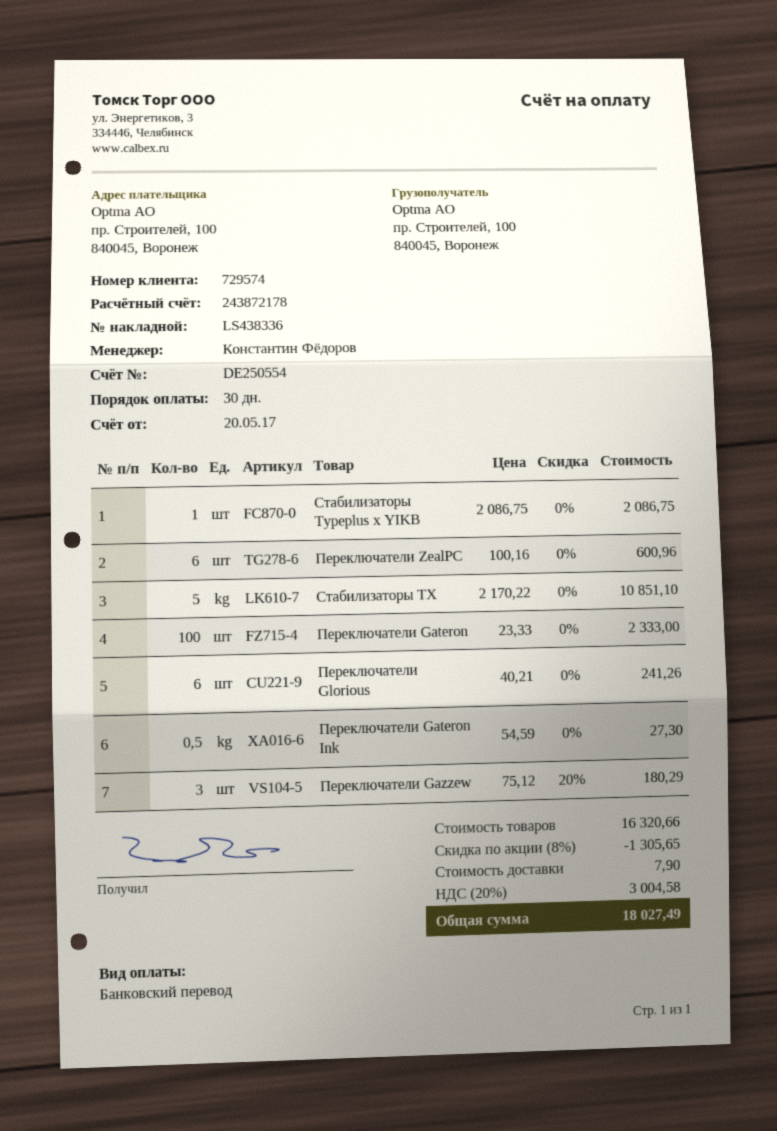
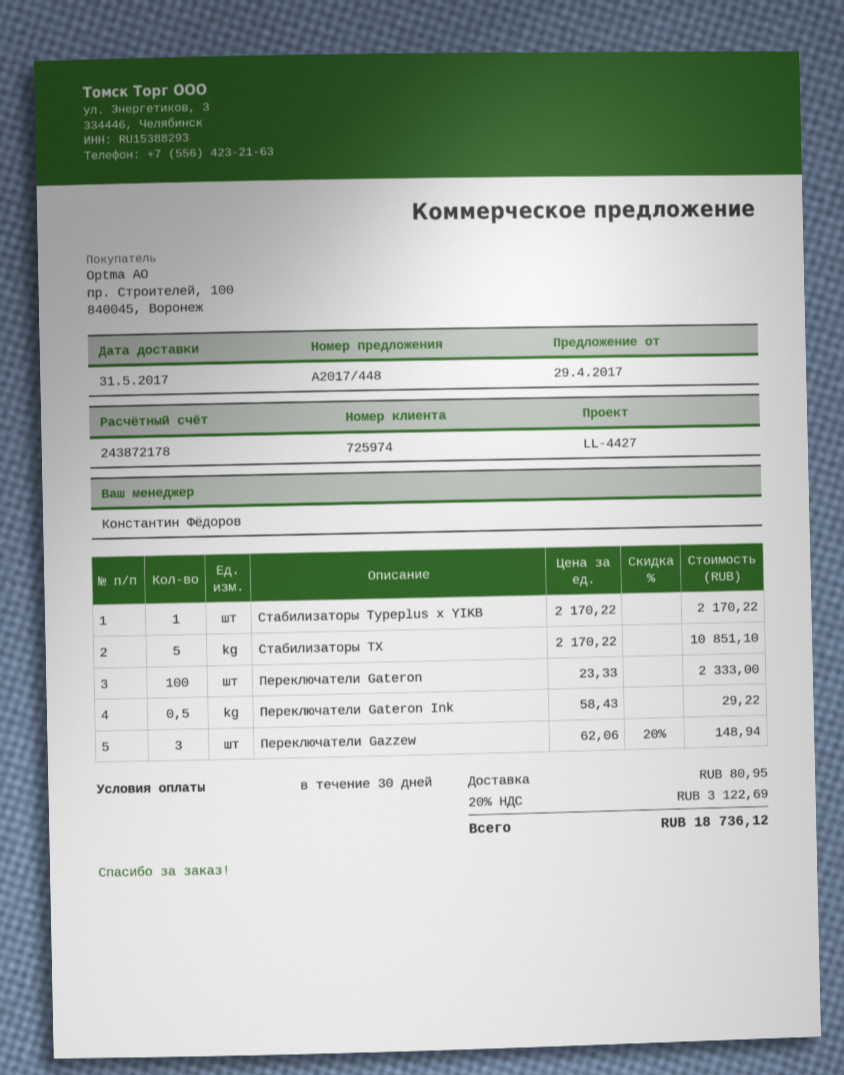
customer number: 729574 -> 725974
Стабилизаторы Typeplus x YIKB: 1 x 2086.75 = 2086.75 -> 1 x 2170.22 = 2170.22
Переключатели ZealPC: 6 x 100.16 = 600.96 -> none
Переключатели Glorious: 6 x 40.21 = 241.26 -> none
Переключатели Gateron Ink: 0.5 x 54.59 = 27.30 -> 0.5 x 58.43 = 29.22
Переключатели Gazzew: 3 x 75.12 - 20% = 180.29 -> 3 x 62.06 - 20% = 148.94
discount: 8% = 1305.65 -> none
shipping: 7.90 -> 80.95
tax: 20% = 3004.58 -> 20% = 3122.69
total: 18027.49 -> 18736.12

